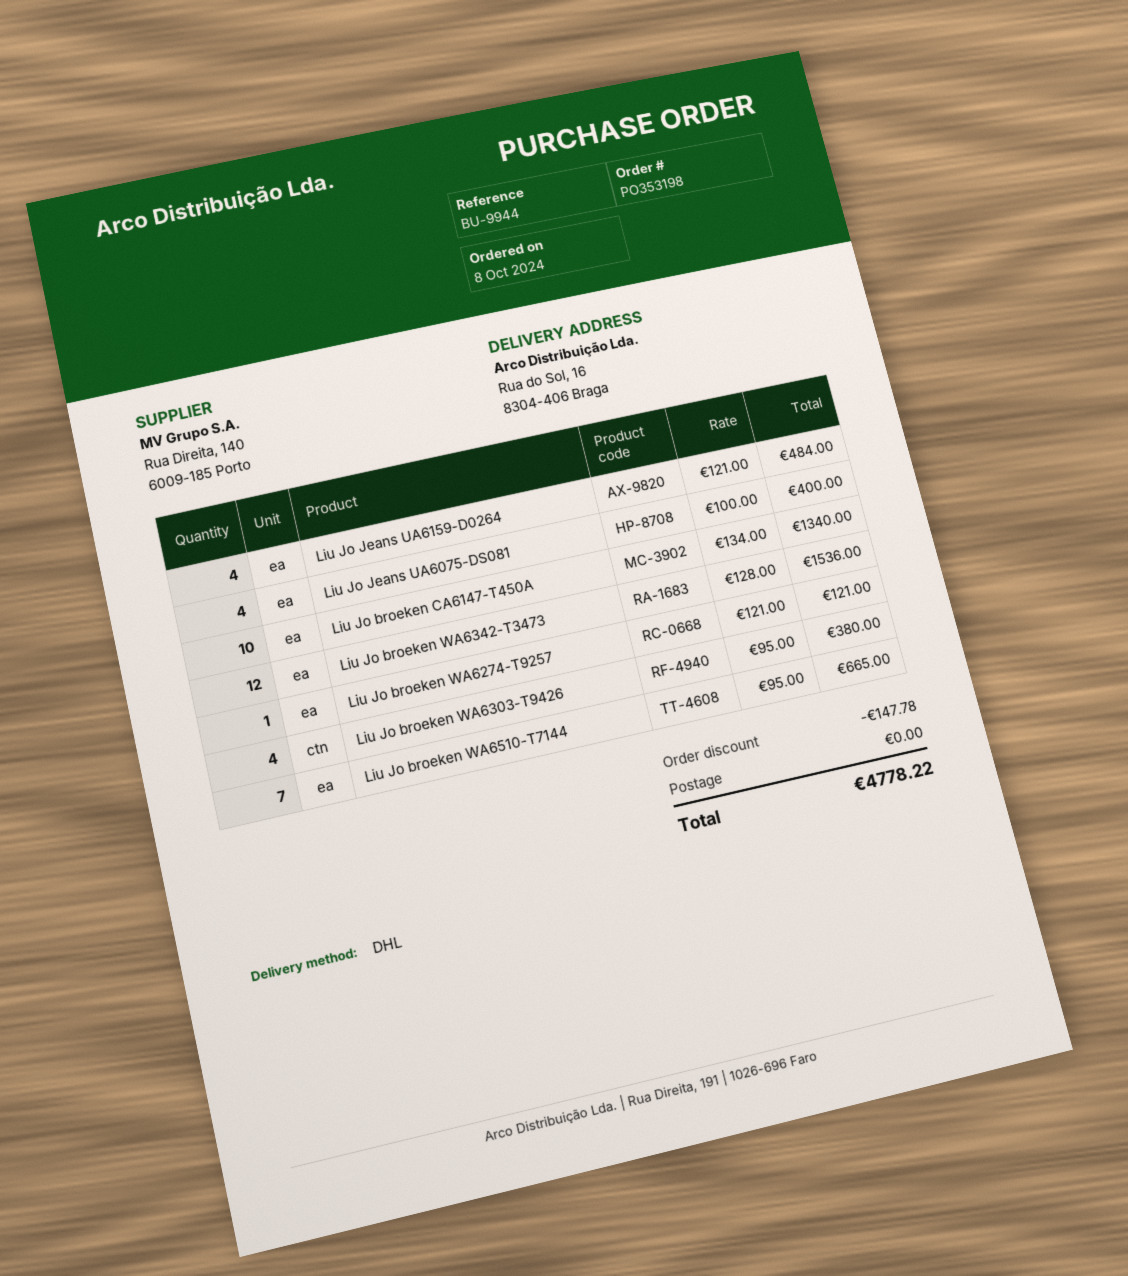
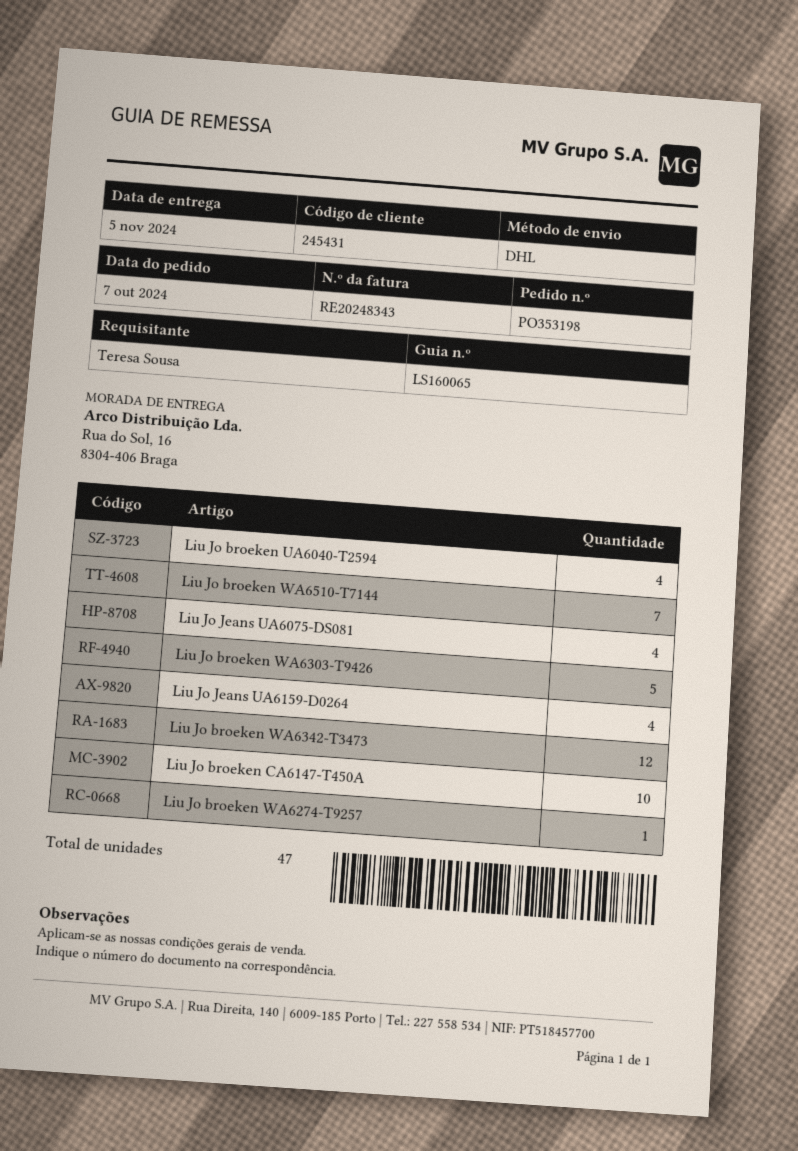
order date: 2024-10-08 -> 2024-10-07
Liu Jo broeken WA6303-T9426: 4 -> 5
Liu Jo broeken UA6040-T2594: none -> 4

